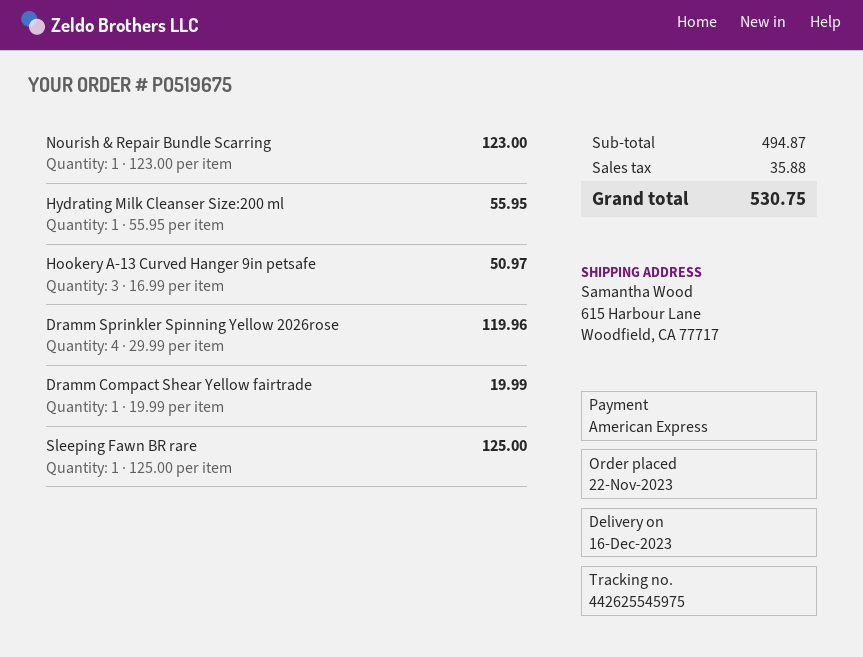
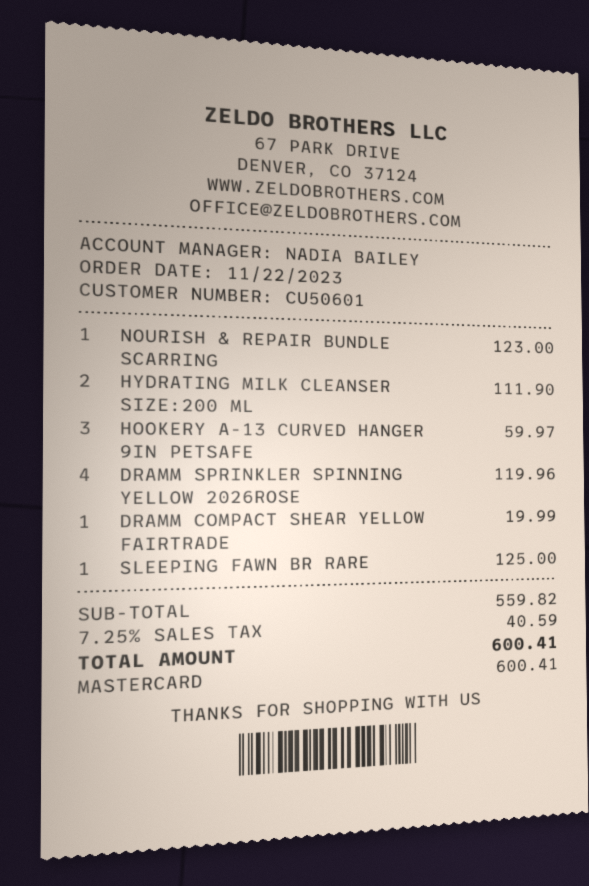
payment method: American Express -> Mastercard
Hydrating Milk Cleanser Size:200 ml: 1 for 55.95 -> 2 for 111.90
Hookery A-13 Curved Hanger 9in petsafe: 3 for 50.97 -> 3 for 59.97
subtotal: 494.87 -> 559.82
tax: 35.88 -> 40.59
total: 530.75 -> 600.41

